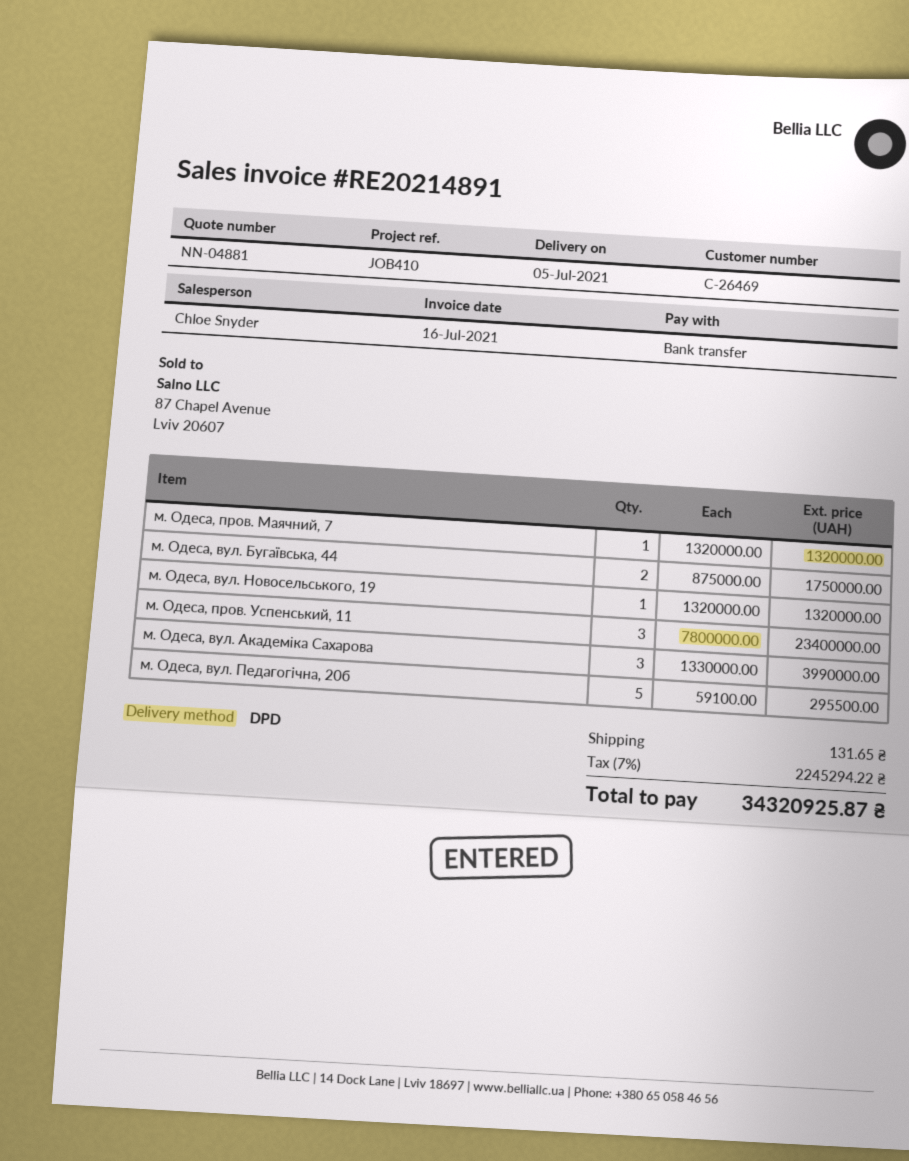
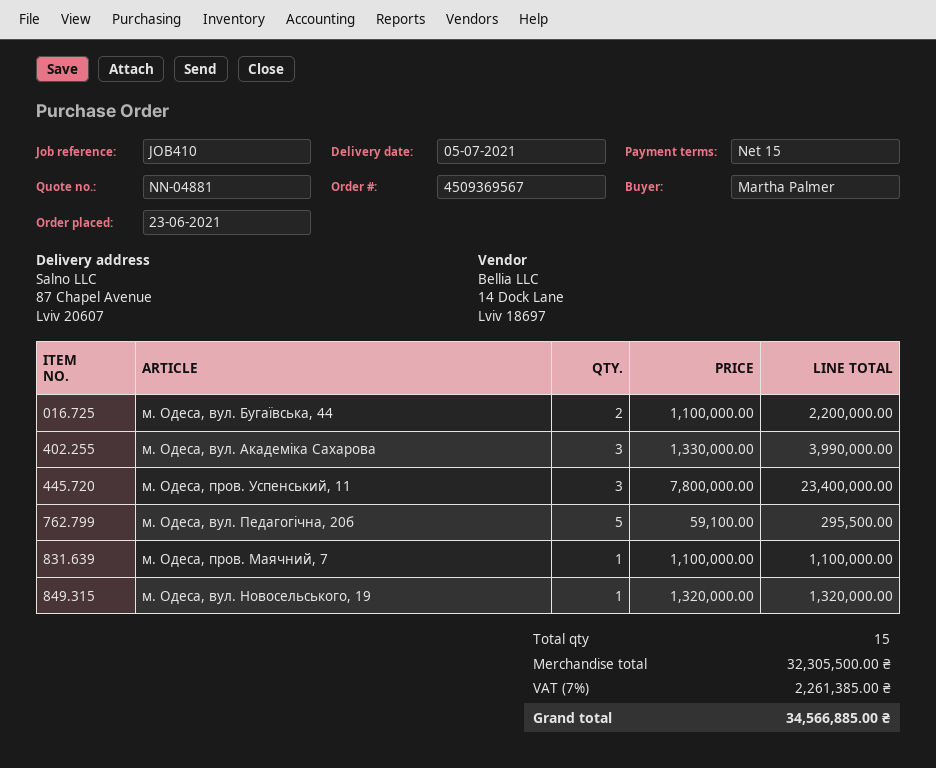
м. Одеса, пров. Маячний, 7: 1 x 1320000.00 = 1320000.00 -> 1 x 1100000.00 = 1100000.00
м. Одеса, вул. Бугаївська, 44: 2 x 875000.00 = 1750000.00 -> 2 x 1100000.00 = 2200000.00
shipping: 131.65 -> none
tax: 7% = 2245294.22 -> 7% = 2261385.00
total: 34320925.87 -> 34566885.00

